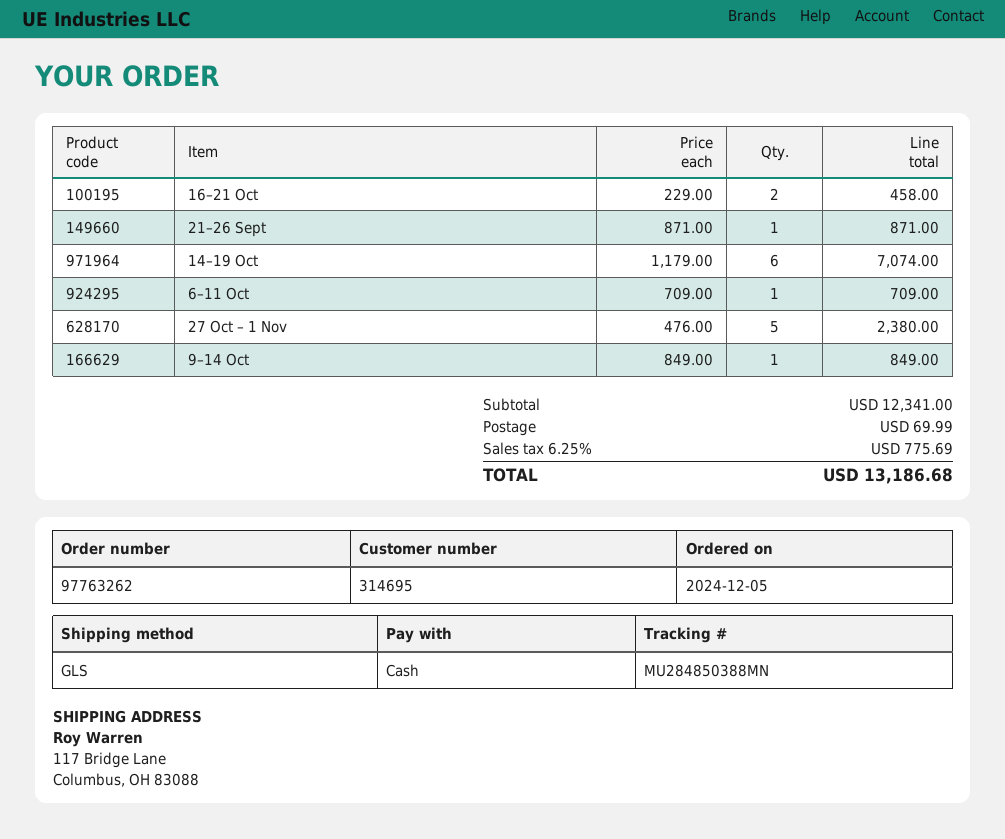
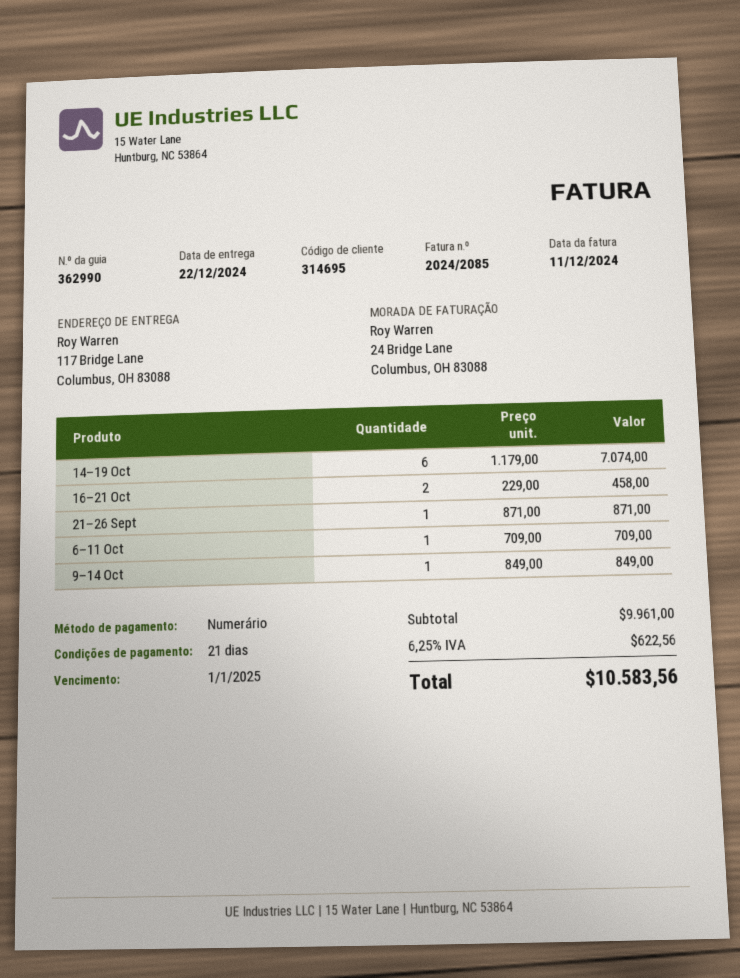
27 Oct – 1 Nov: 5 x 476.00 = 2380.00 -> none
subtotal: 12341.00 -> 9961.00
shipping: 69.99 -> none
tax: 6.25% = 775.69 -> 6.25% = 622.56
total: 13186.68 -> 10583.56

